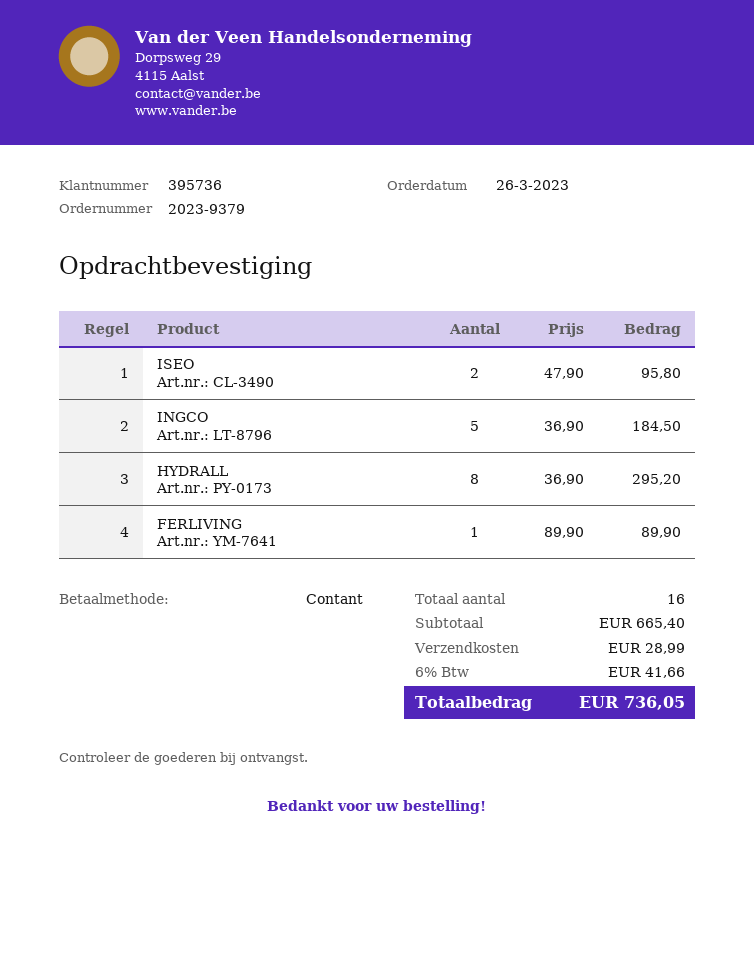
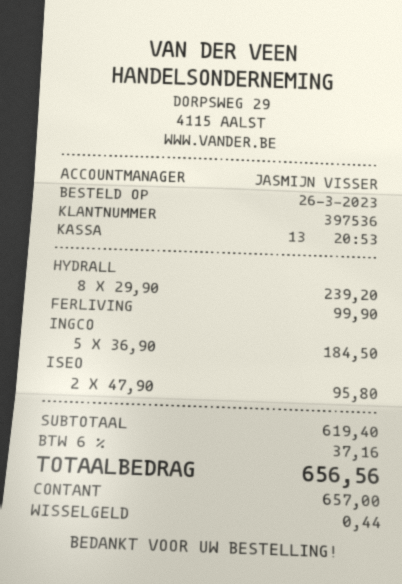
customer number: 395736 -> 397536
HYDRALL: 8 x 36.90 = 295.20 -> 8 x 29.90 = 239.20
FERLIVING: 1 x 89.90 = 89.90 -> 1 x 99.90 = 99.90
subtotal: 665.40 -> 619.40
shipping: 28.99 -> none
tax: 6% = 41.66 -> 6% = 37.16
total: 736.05 -> 656.56

